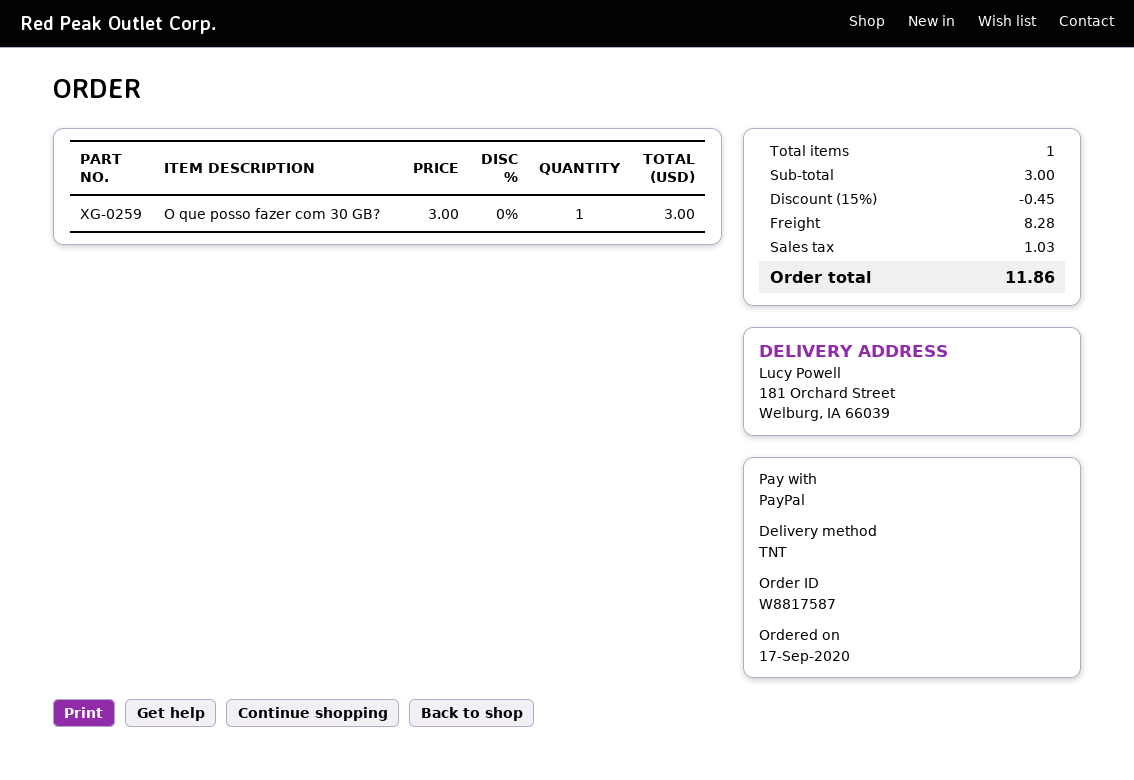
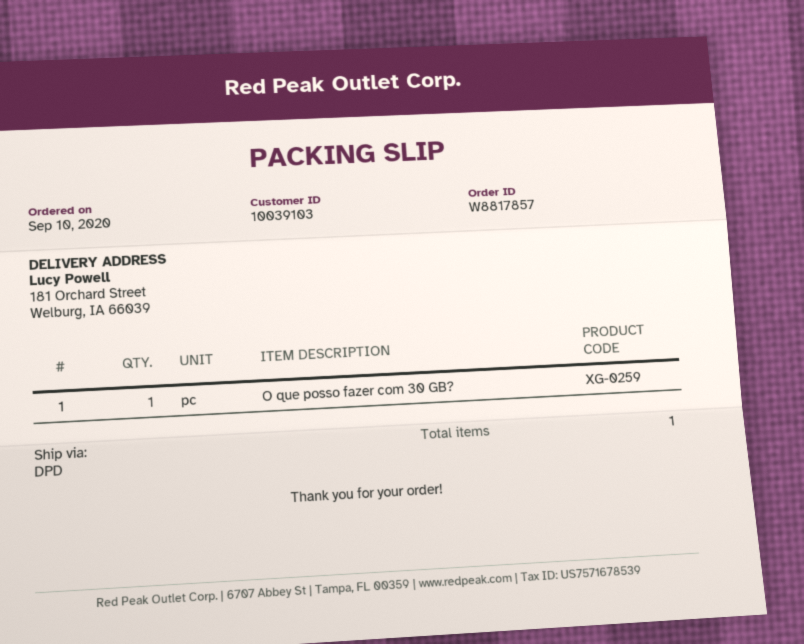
order number: W8817587 -> W8817857
order date: 2020-09-17 -> 2020-09-10
shipping method: TNT -> DPD

